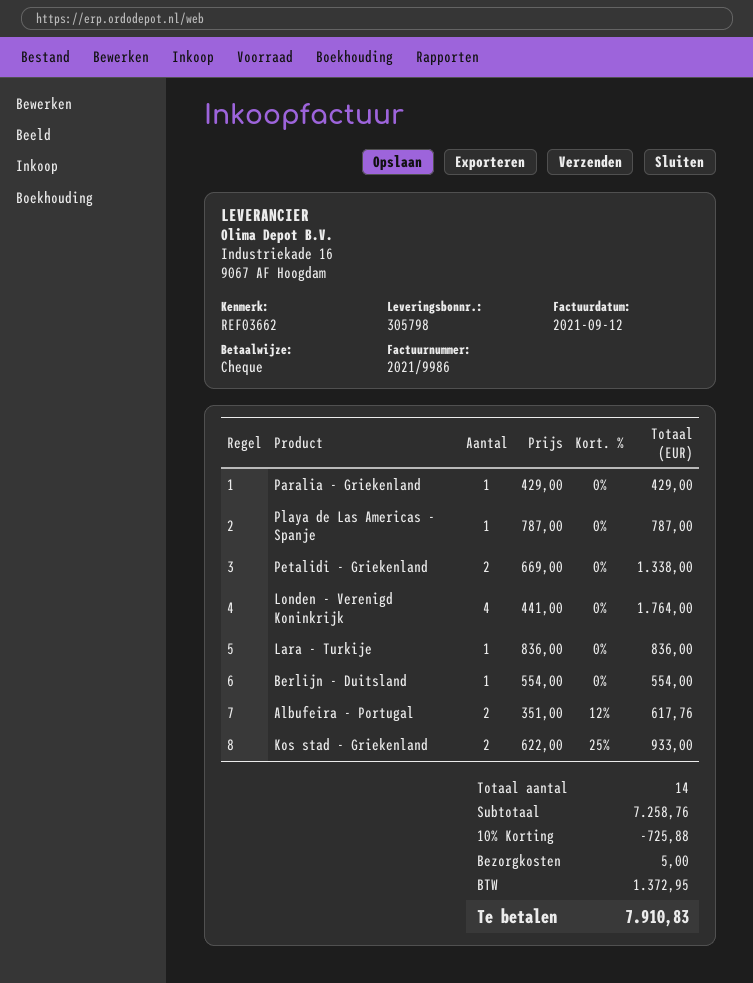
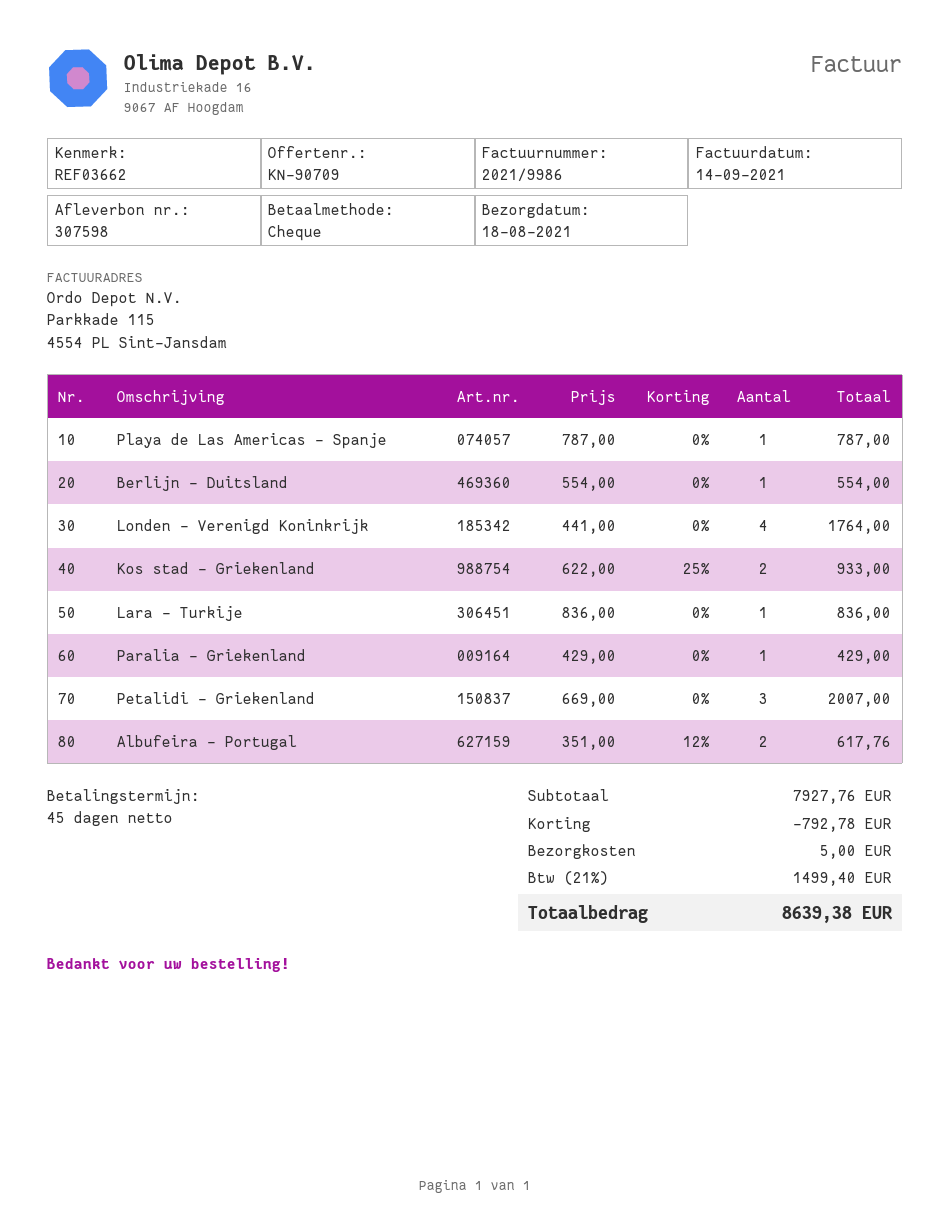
delivery note number: 305798 -> 307598
invoice date: 2021-09-12 -> 2021-09-14
Petalidi - Griekenland: 2 x 669.00 = 1338.00 -> 3 x 669.00 = 2007.00
subtotal: 7258.76 -> 7927.76
discount: 725.88 -> 792.78
tax: 1372.95 -> 1499.40
total: 7910.83 -> 8639.38

